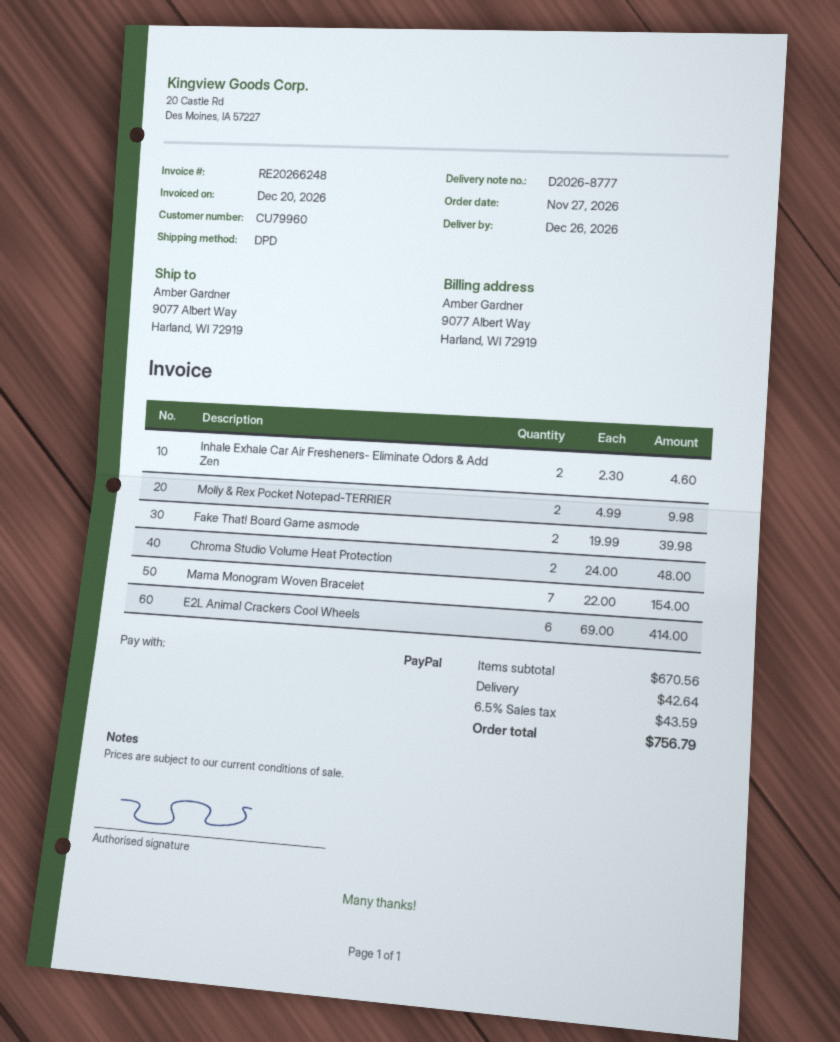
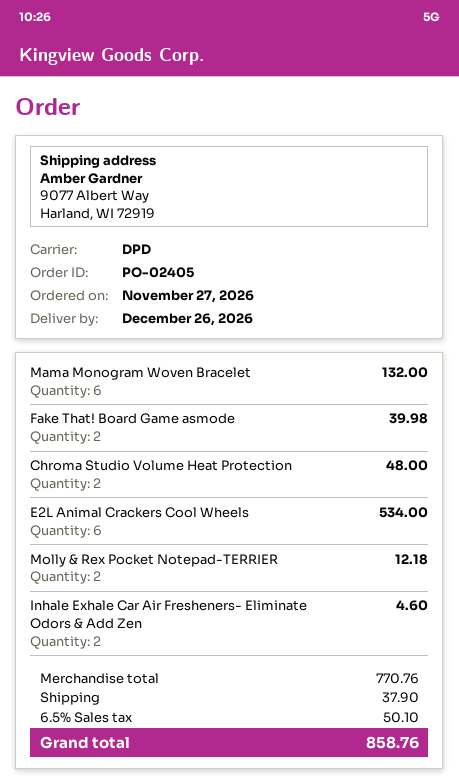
Molly & Rex Pocket Notepad-TERRIER: 2 for 9.98 -> 2 for 12.18
Mama Monogram Woven Bracelet: 7 for 154.00 -> 6 for 132.00
E2L Animal Crackers Cool Wheels: 6 for 414.00 -> 6 for 534.00
subtotal: 670.56 -> 770.76
shipping: 42.64 -> 37.90
tax: 6.5% = 43.59 -> 6.5% = 50.10
total: 756.79 -> 858.76

